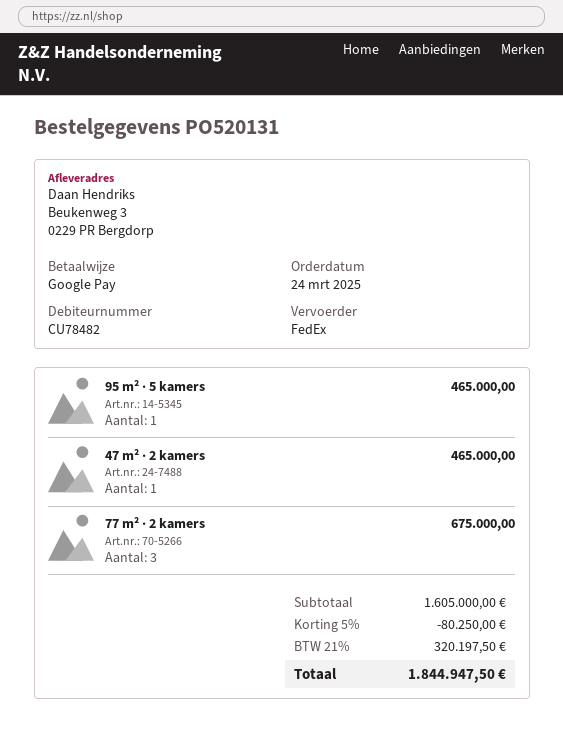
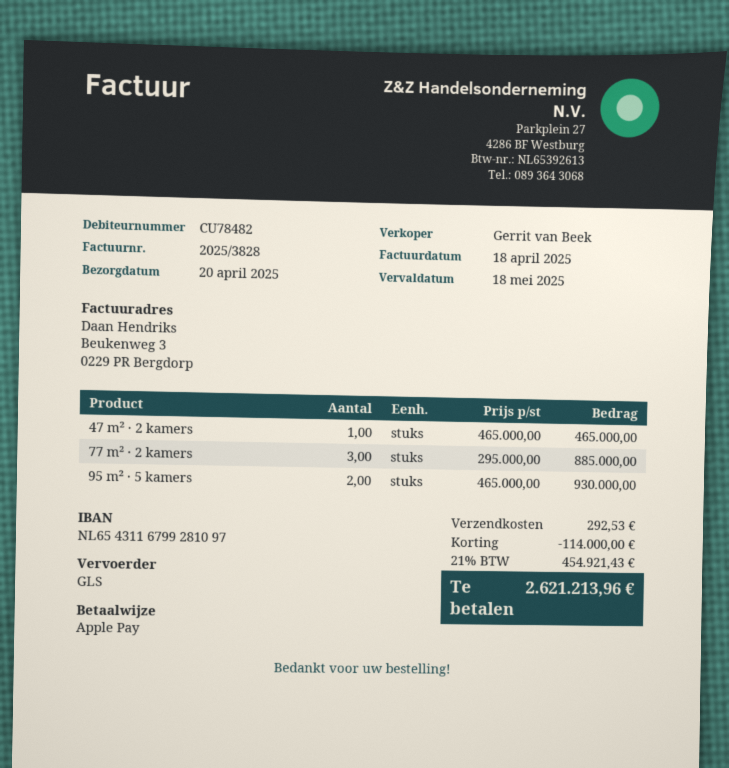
payment method: Google Pay -> Apple Pay
shipping method: FedEx -> GLS
95 m² · 5 kamers: 1 for 465000.00 -> 2 for 930000.00
77 m² · 2 kamers: 3 for 675000.00 -> 3 for 885000.00
discount: 80250.00 -> 114000.00
shipping: none -> 292.53
tax: 21% = 320197.50 -> 21% = 454921.43
total: 1844947.50 -> 2621213.96

